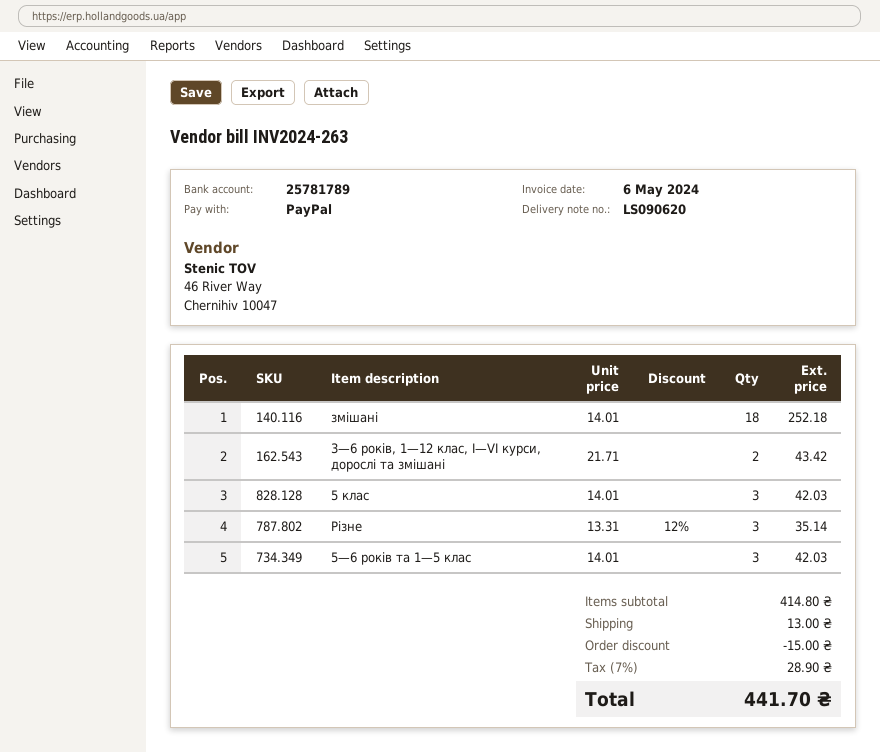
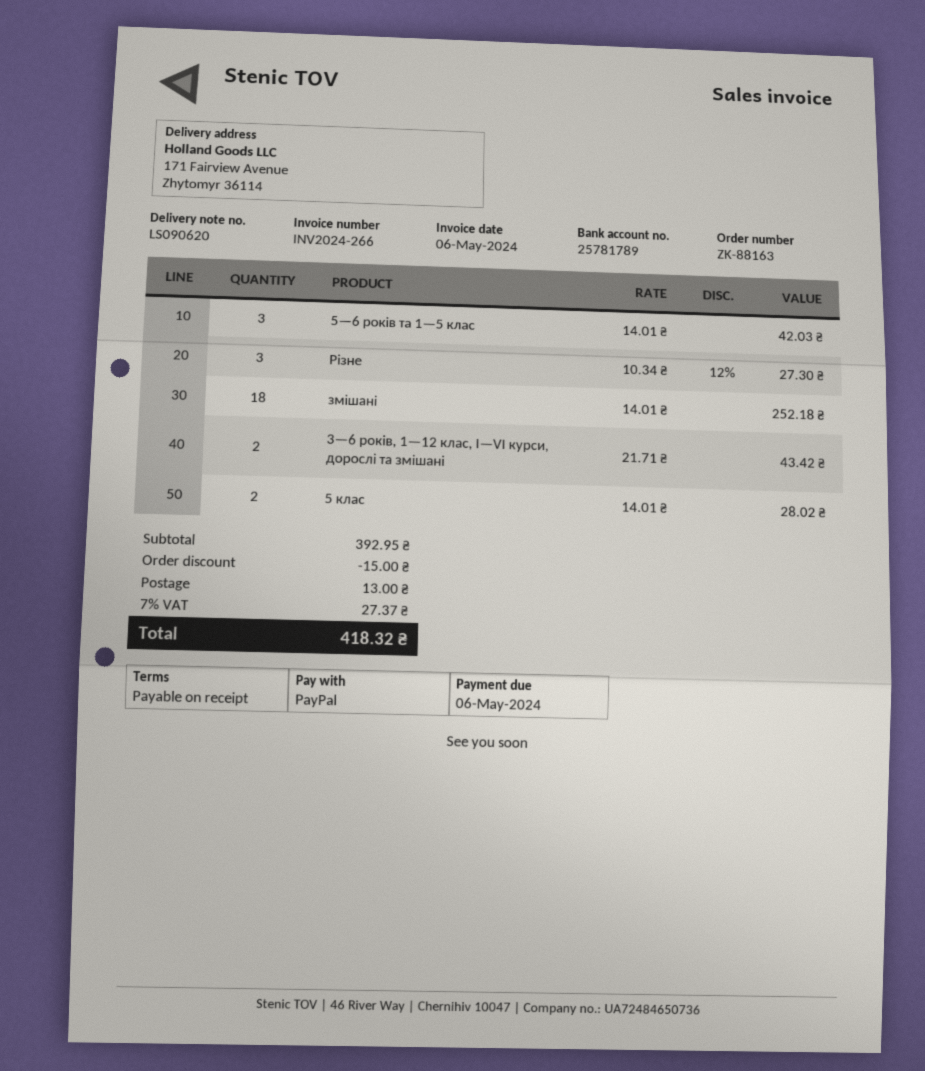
invoice number: INV2024-263 -> INV2024-266
5 клас: 3 x 14.01 = 42.03 -> 2 x 14.01 = 28.02
Різне: 3 x 13.31 - 12% = 35.14 -> 3 x 10.34 - 12% = 27.30
subtotal: 414.80 -> 392.95
tax: 7% = 28.90 -> 7% = 27.37
total: 441.70 -> 418.32

